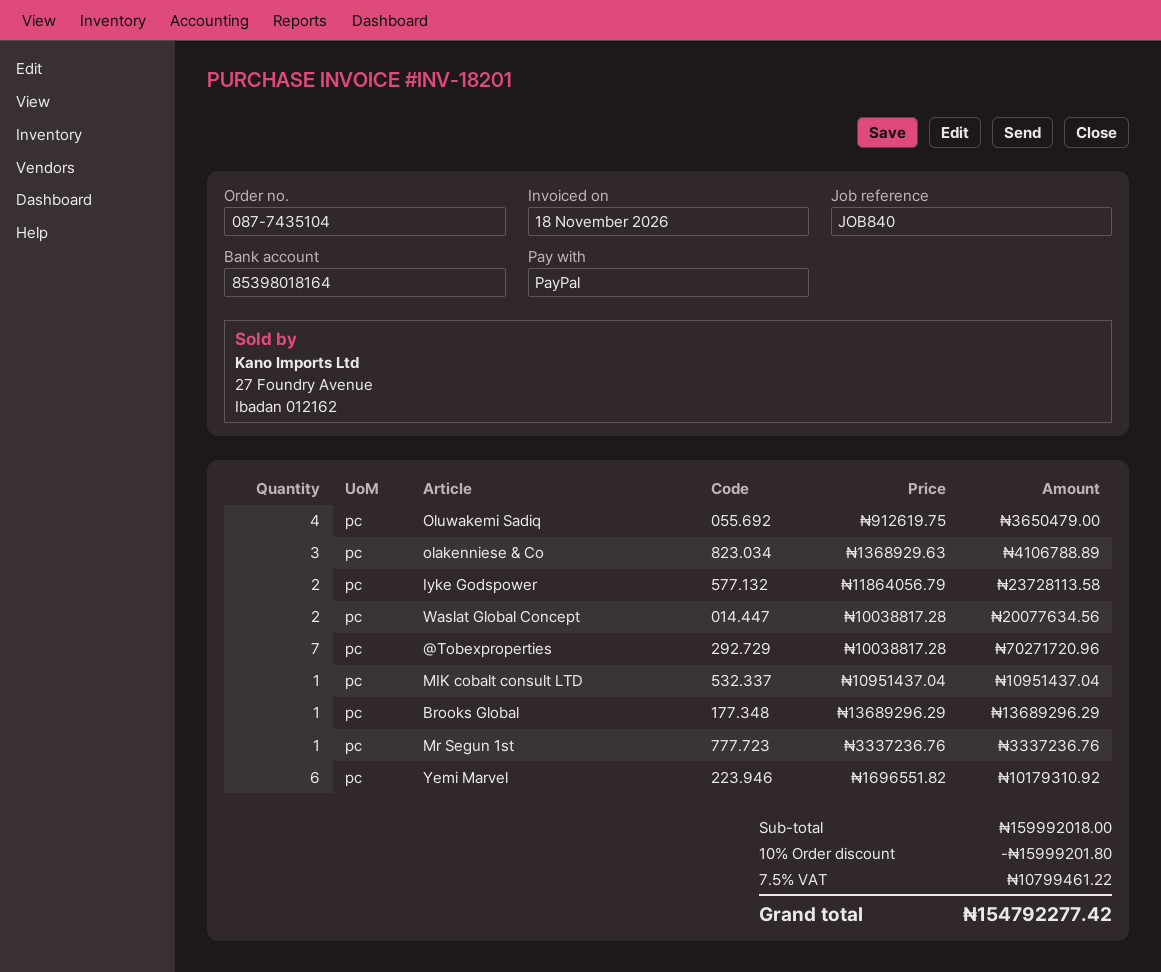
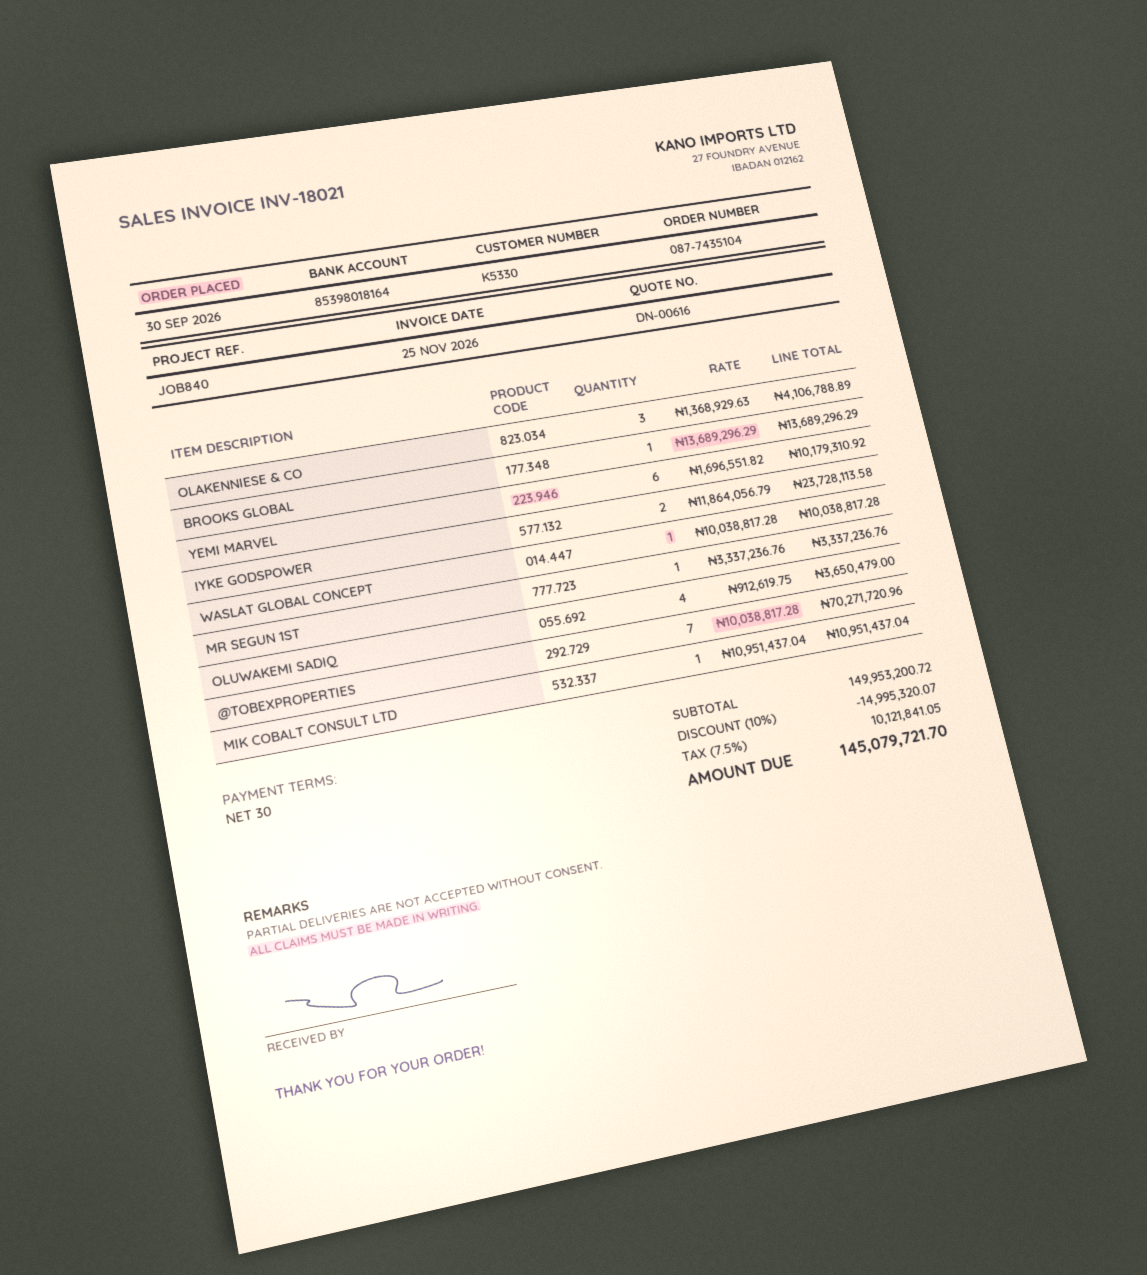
invoice number: INV-18201 -> INV-18021
invoice date: 2026-11-18 -> 2026-11-25
Waslat Global Concept: 2 x 10038817.28 = 20077634.56 -> 1 x 10038817.28 = 10038817.28
subtotal: 159992018.00 -> 149953200.72
discount: 10% = 15999201.80 -> 10% = 14995320.07
tax: 7.5% = 10799461.22 -> 7.5% = 10121841.05
total: 154792277.42 -> 145079721.70

